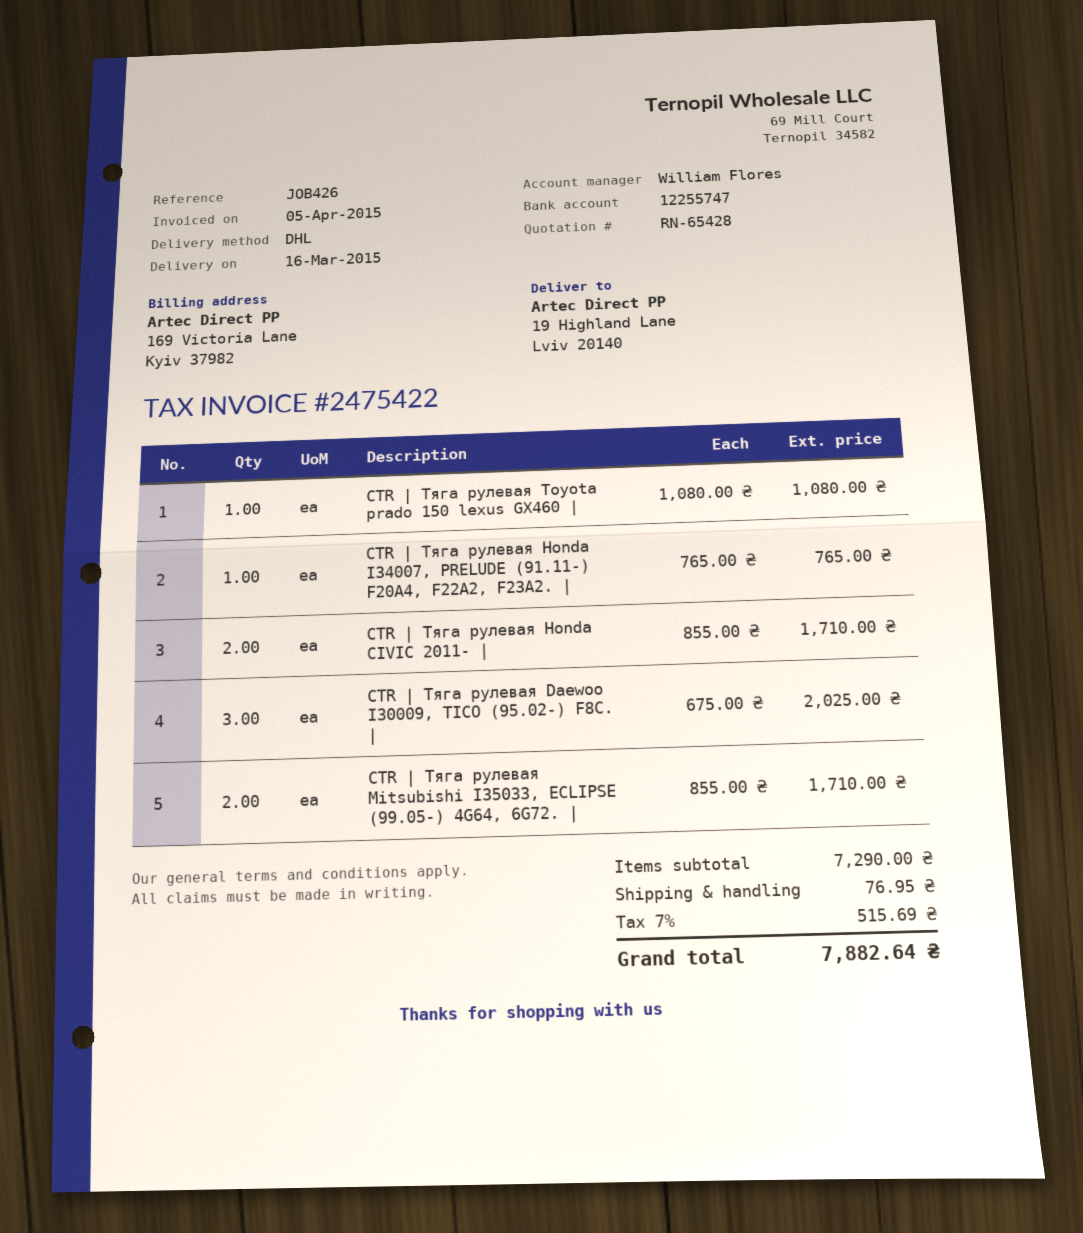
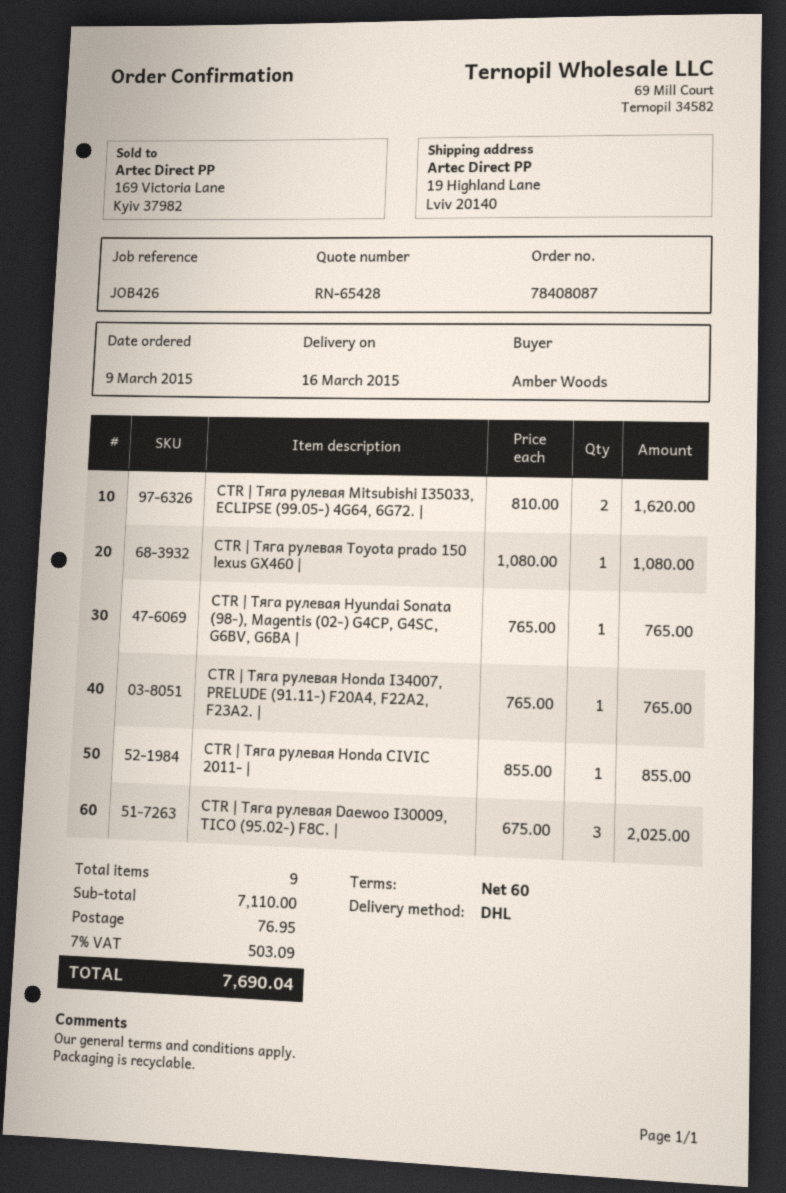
CTR | Тяга рулевая Honda CIVIC 2011- |: 2 x 855.00 = 1710.00 -> 1 x 855.00 = 855.00
CTR | Тяга рулевая Mitsubishi I35033, ECLIPSE (99.05-) 4G64, 6G72. |: 2 x 855.00 = 1710.00 -> 2 x 810.00 = 1620.00
CTR | Тяга рулевая Hyundai Sonata (98-), Magentis (02-) G4CP, G4SC, G6BV, G6BA |: none -> 1 x 765.00 = 765.00
subtotal: 7290.00 -> 7110.00
tax: 7% = 515.69 -> 7% = 503.09
total: 7882.64 -> 7690.04

